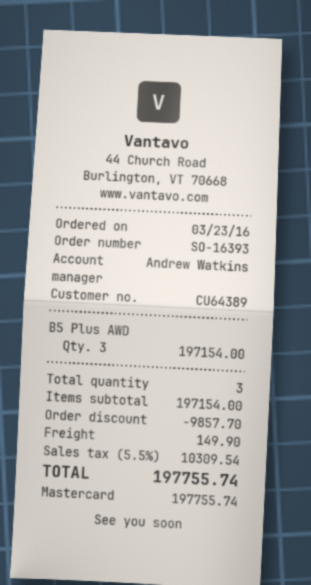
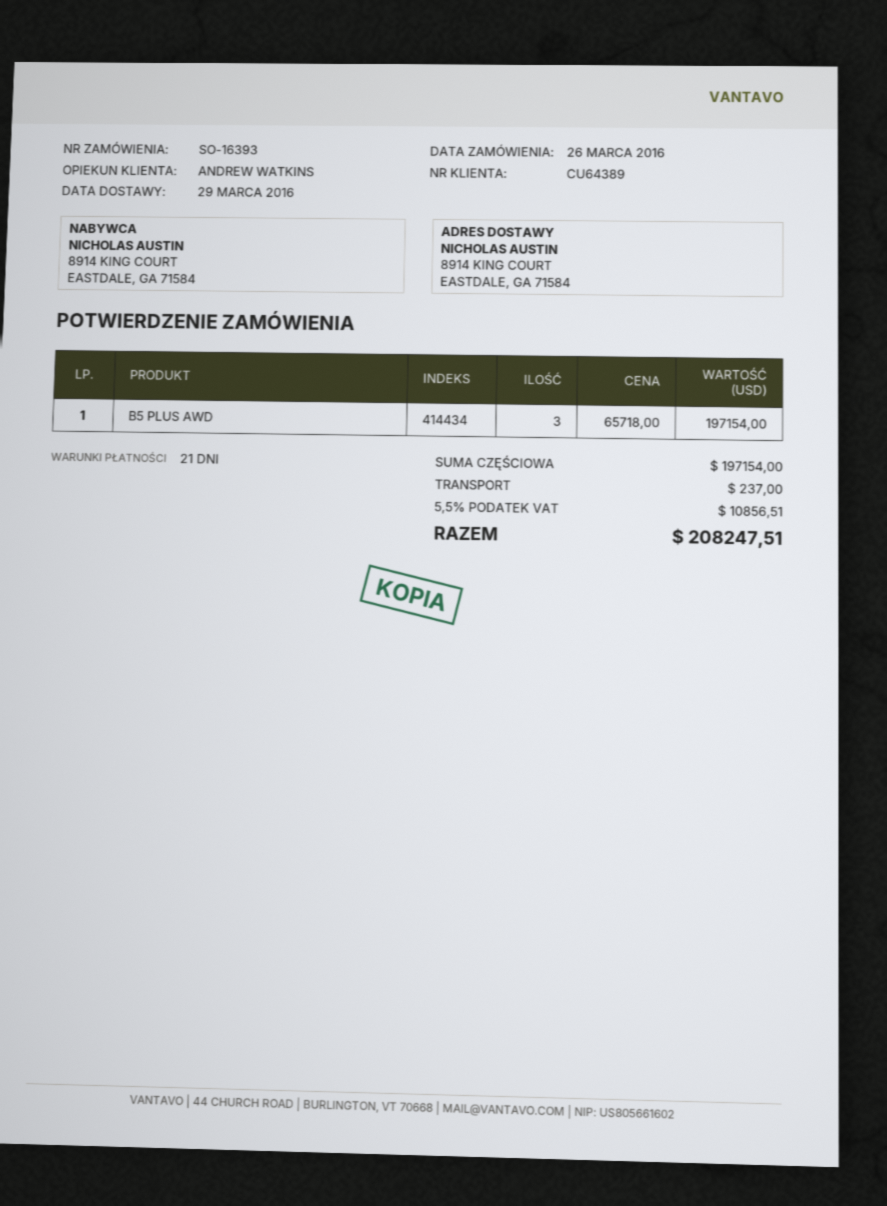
order date: 2016-03-23 -> 2016-03-26
discount: 9857.70 -> none
shipping: 149.90 -> 237.00
tax: 5.5% = 10309.54 -> 5.5% = 10856.51
total: 197755.74 -> 208247.51

